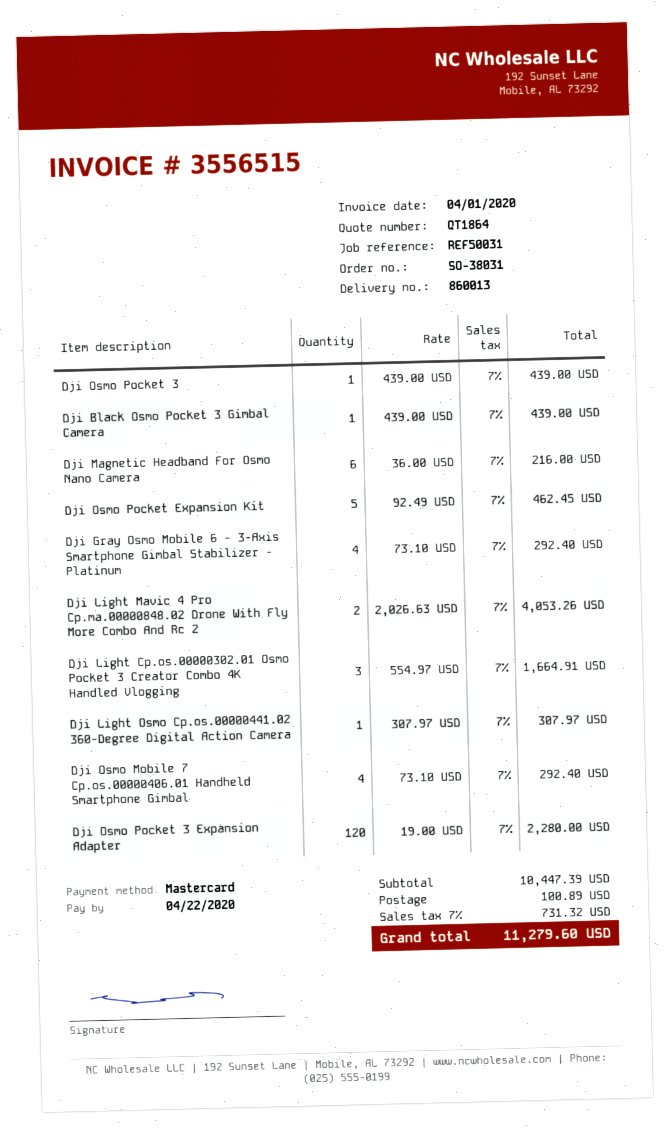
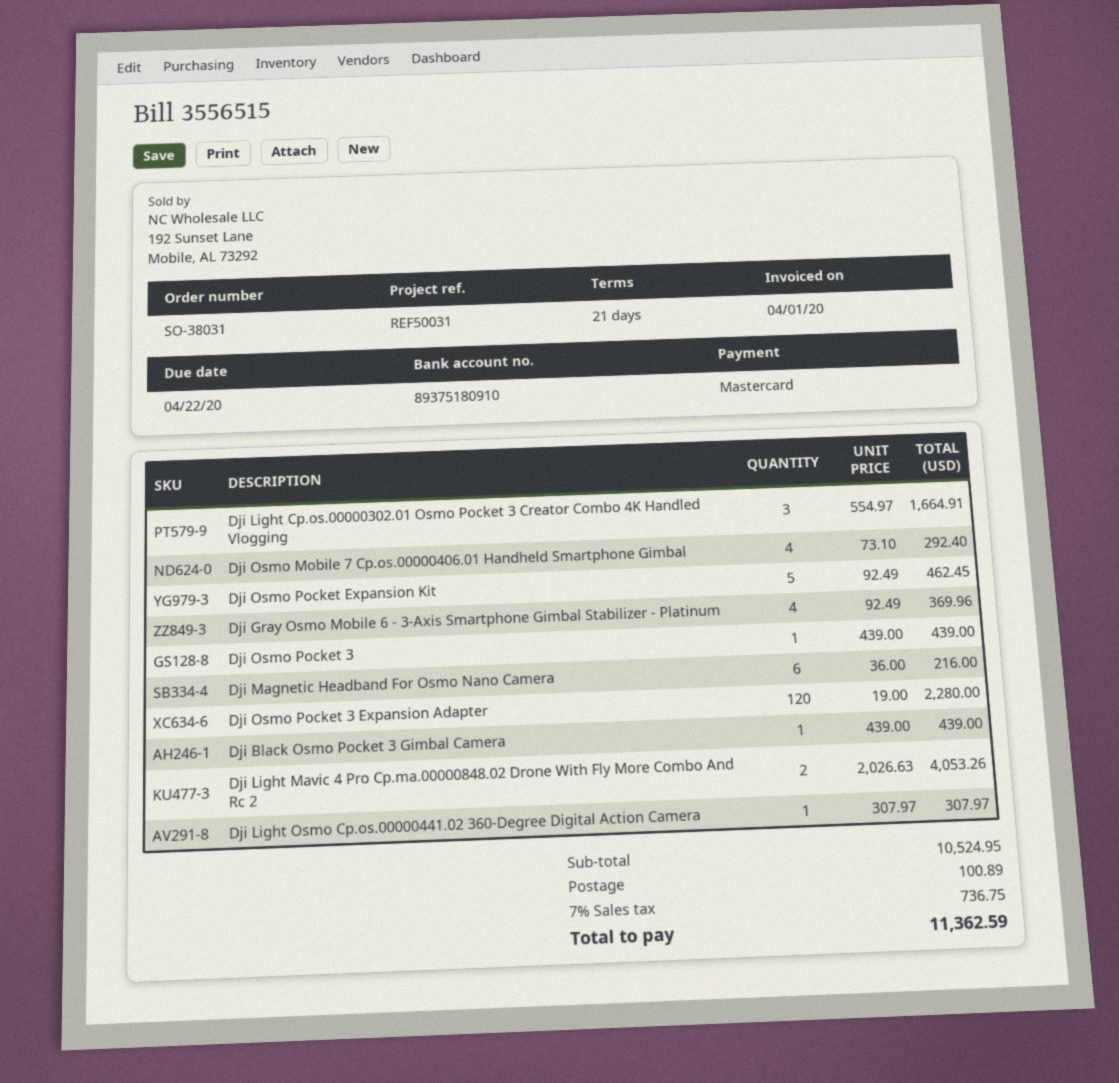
Dji Gray Osmo Mobile 6 - 3-Axis Smartphone Gimbal Stabilizer - Platinum: 4 x 73.10 = 292.40 -> 4 x 92.49 = 369.96
subtotal: 10447.39 -> 10524.95
tax: 7% = 731.32 -> 7% = 736.75
total: 11279.60 -> 11362.59

